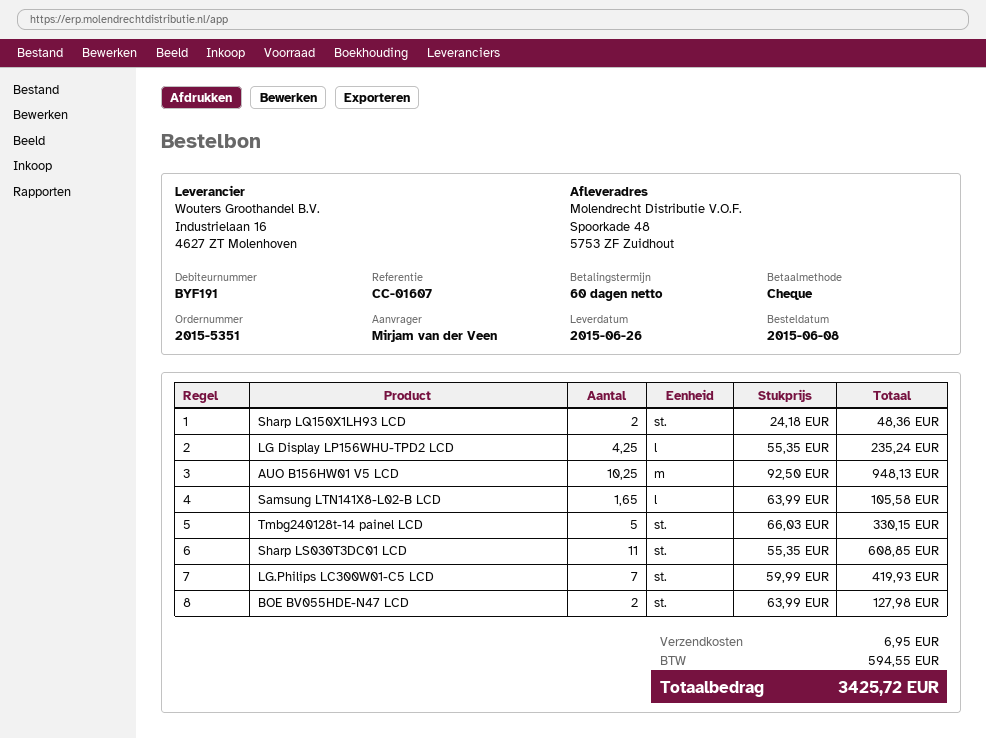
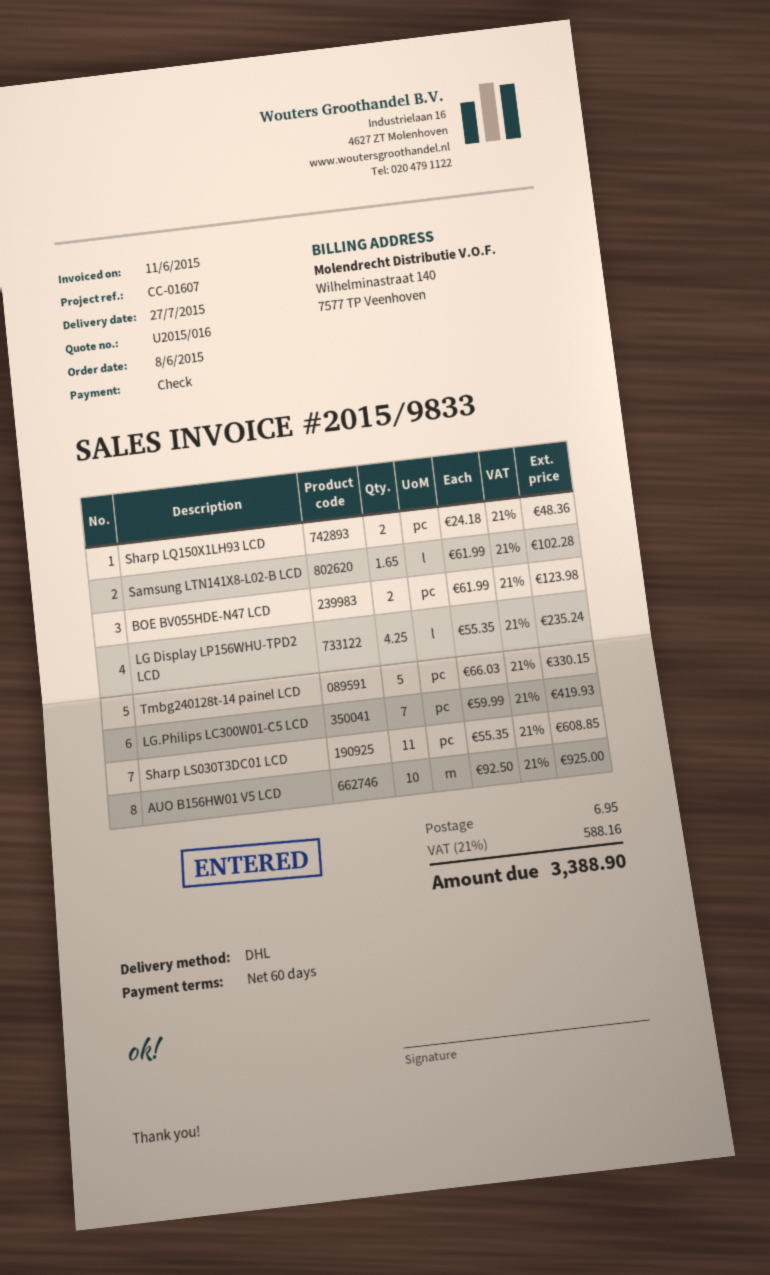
delivery date: 2015-06-26 -> 2015-07-27
AUO B156HW01 V5 LCD: 10.25 x 92.50 = 948.13 -> 10 x 92.50 = 925.00
Samsung LTN141X8-L02-B LCD: 1.65 x 63.99 = 105.58 -> 1.65 x 61.99 = 102.28
BOE BV055HDE-N47 LCD: 2 x 63.99 = 127.98 -> 2 x 61.99 = 123.98
tax: 594.55 -> 588.16
total: 3425.72 -> 3388.90

